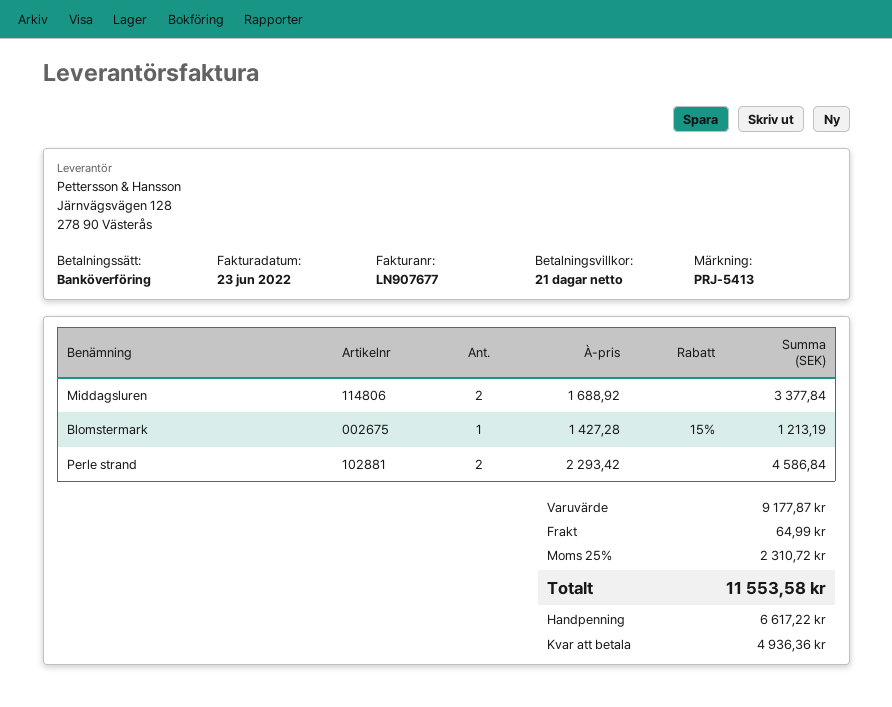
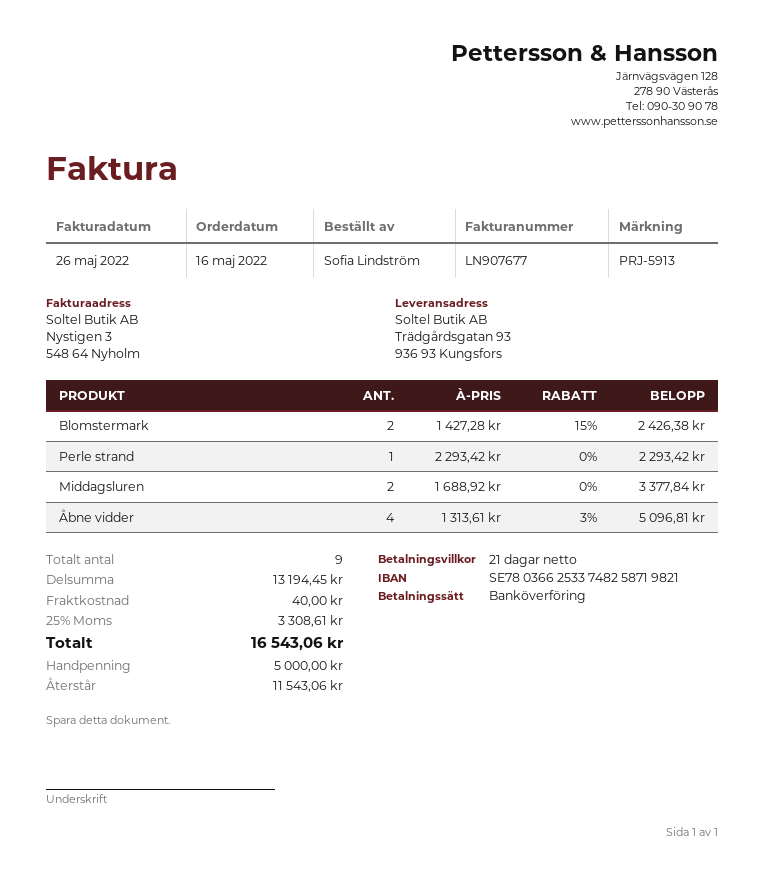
invoice date: 2022-06-23 -> 2022-05-26
reference: PRJ-5413 -> PRJ-5913
Blomstermark: 1 x 1427.28 - 15% = 1213.19 -> 2 x 1427.28 - 15% = 2426.38
Perle strand: 2 x 2293.42 = 4586.84 -> 1 x 2293.42 = 2293.42
Åbne vidder: none -> 4 x 1313.61 - 3% = 5096.81
subtotal: 9177.87 -> 13194.45
shipping: 64.99 -> 40.00
tax: 25% = 2310.72 -> 25% = 3308.61
total: 11553.58 -> 16543.06
deposit: 6617.22 -> 5000.00
balance: 4936.36 -> 11543.06

